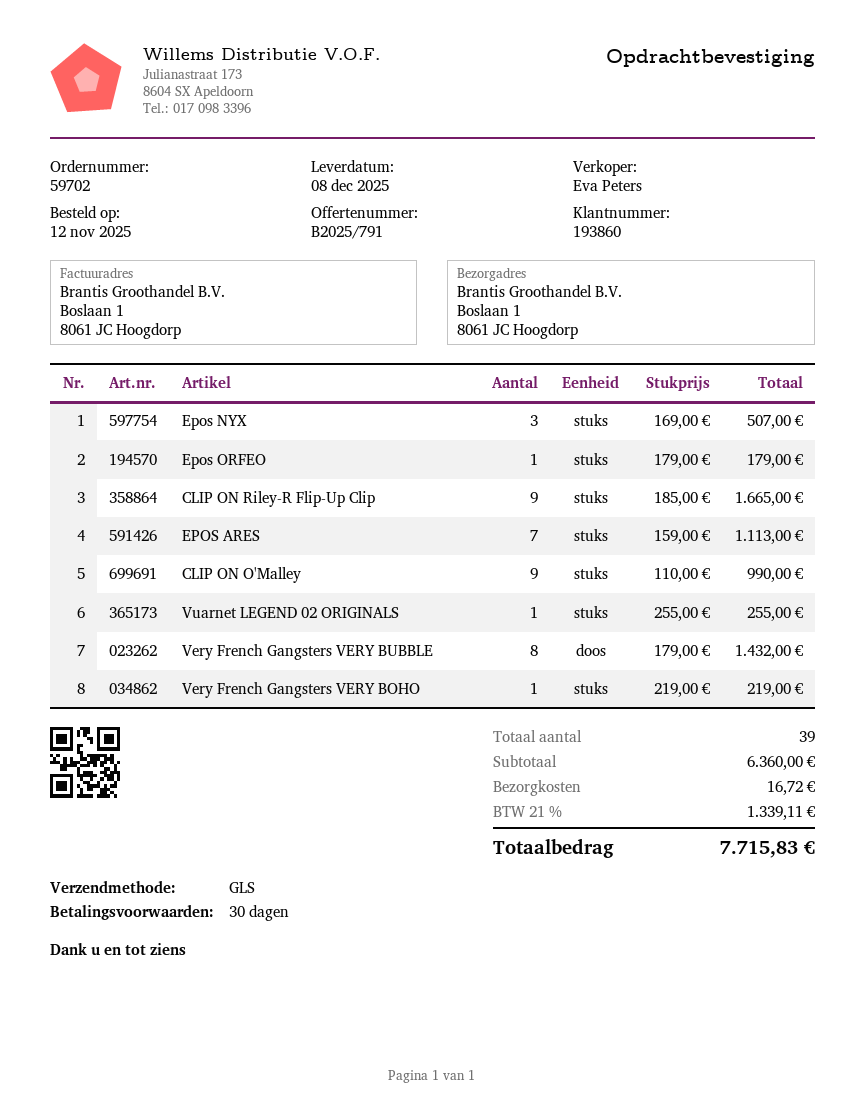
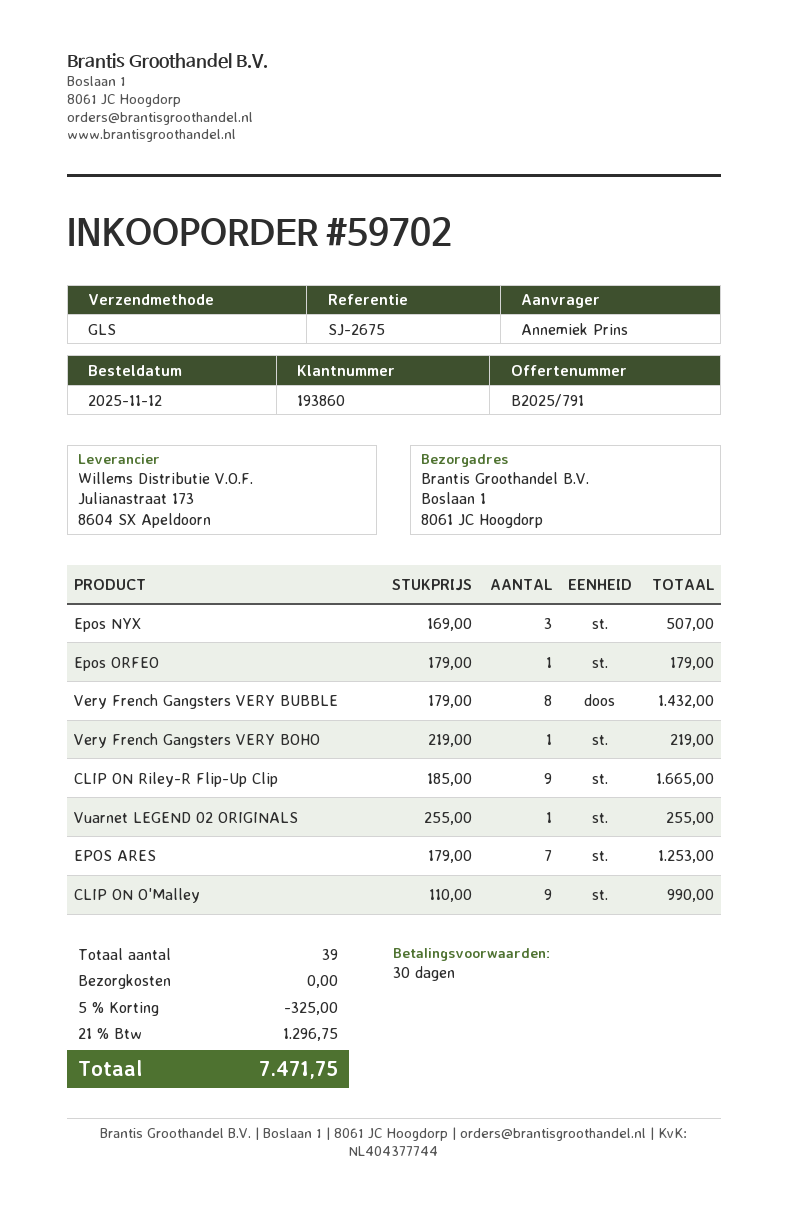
EPOS ARES: 7 x 159.00 = 1113.00 -> 7 x 179.00 = 1253.00
discount: none -> 5% = 325.00
shipping: 16.72 -> 0.00
tax: 21% = 1339.11 -> 21% = 1296.75
total: 7715.83 -> 7471.75

